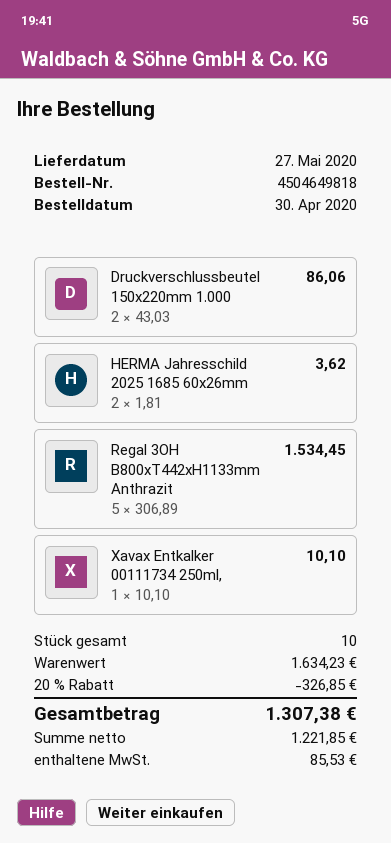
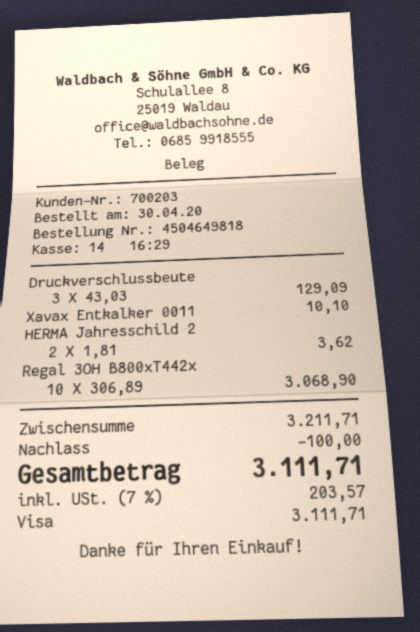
Druckverschlussbeutel 150x220mm 1.000: 2 x 43.03 = 86.06 -> 3 x 43.03 = 129.09
Regal 3OH B800xT442xH1133mm Anthrazit: 5 x 306.89 = 1534.45 -> 10 x 306.89 = 3068.90
subtotal: 1634.23 -> 3211.71
discount: 326.85 -> 100.00
tax: 85.53 -> 203.57
total: 1307.38 -> 3111.71

